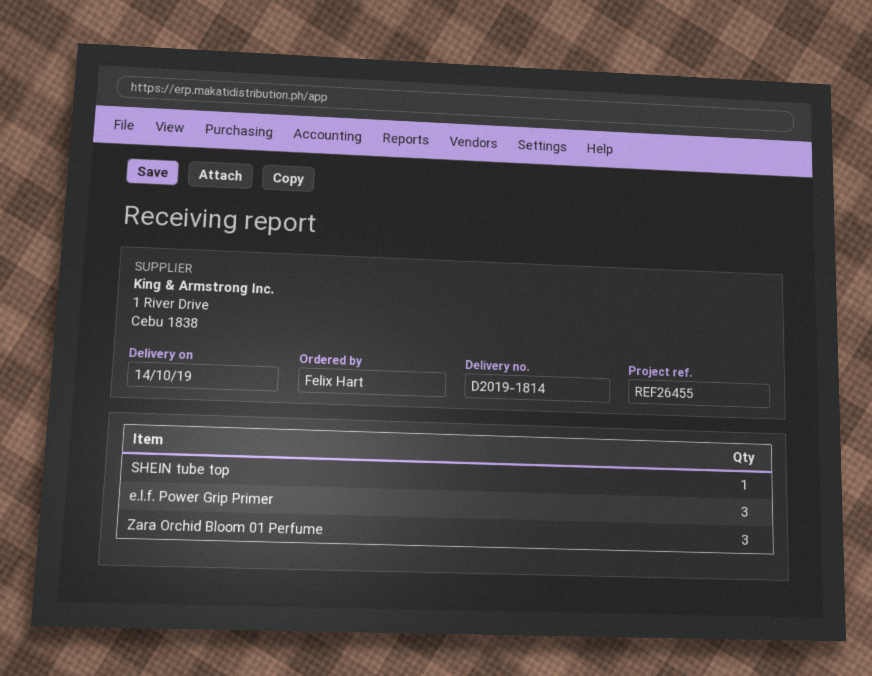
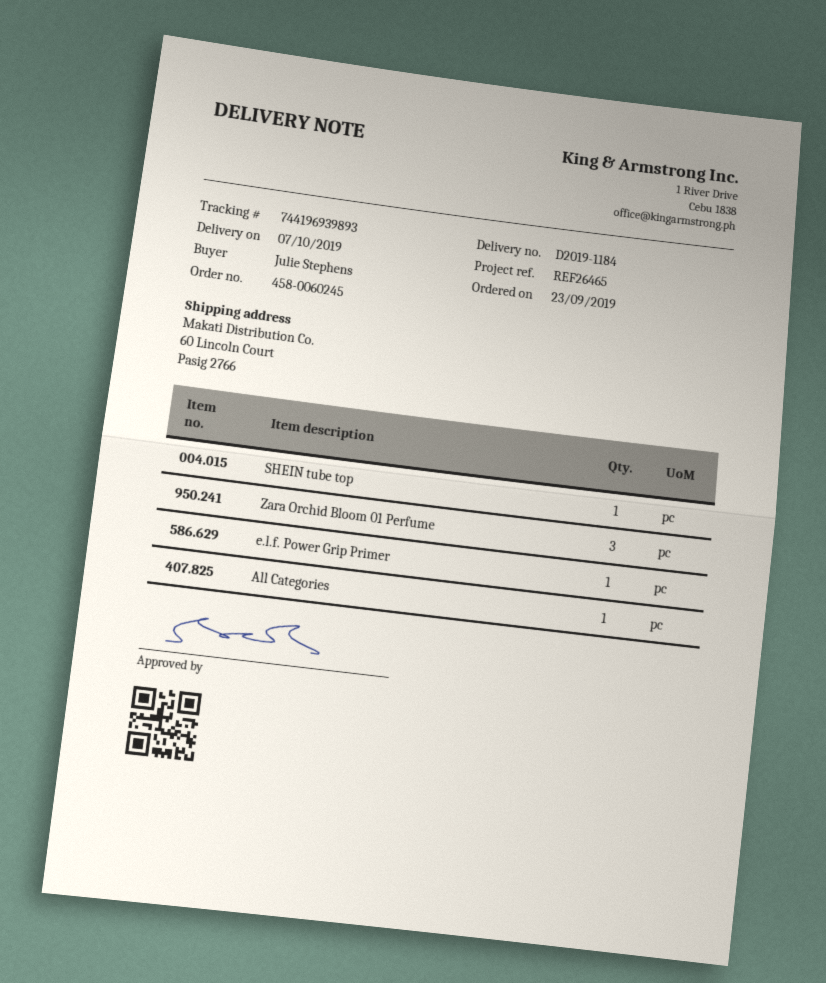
delivery note number: D2019-1814 -> D2019-1184
delivery date: 2019-10-14 -> 2019-10-07
reference: REF26455 -> REF26465
ordered by: Felix Hart -> Julie Stephens
e.l.f. Power Grip Primer: 3 -> 1
All Categories: none -> 1

